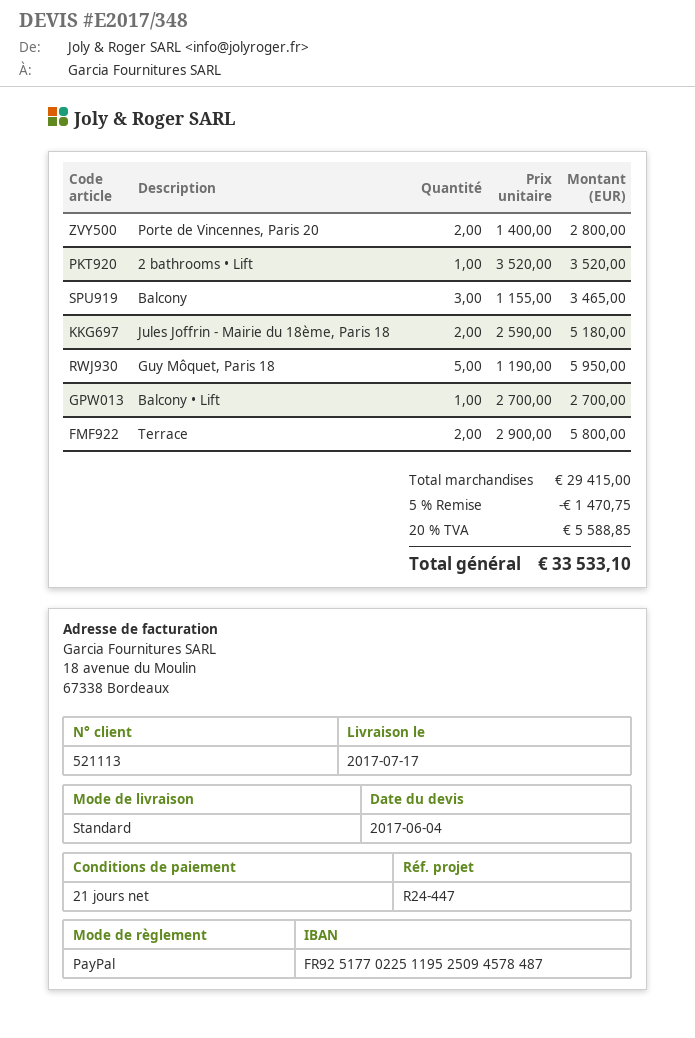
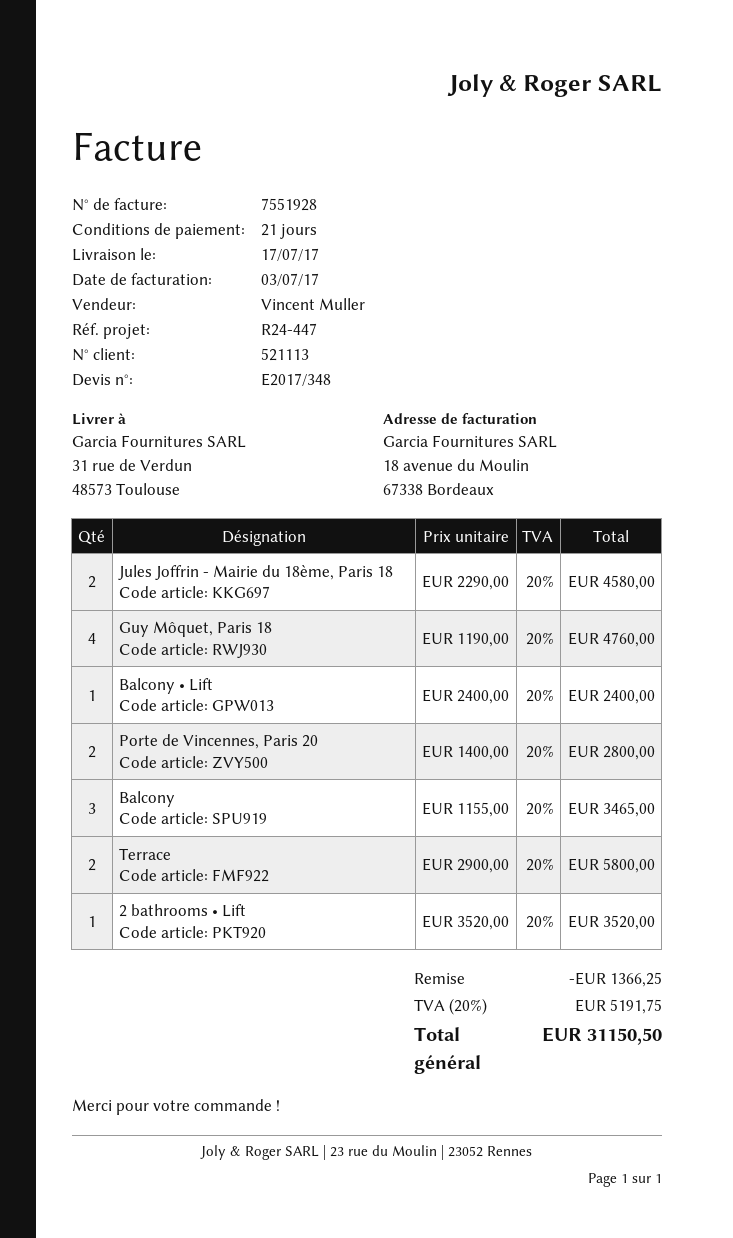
Jules Joffrin - Mairie du 18ème, Paris 18: 2 x 2590.00 = 5180.00 -> 2 x 2290.00 = 4580.00
Guy Môquet, Paris 18: 5 x 1190.00 = 5950.00 -> 4 x 1190.00 = 4760.00
Balcony • Lift: 1 x 2700.00 = 2700.00 -> 1 x 2400.00 = 2400.00
discount: 1470.75 -> 1366.25
tax: 20% = 5588.85 -> 20% = 5191.75
total: 33533.10 -> 31150.50

